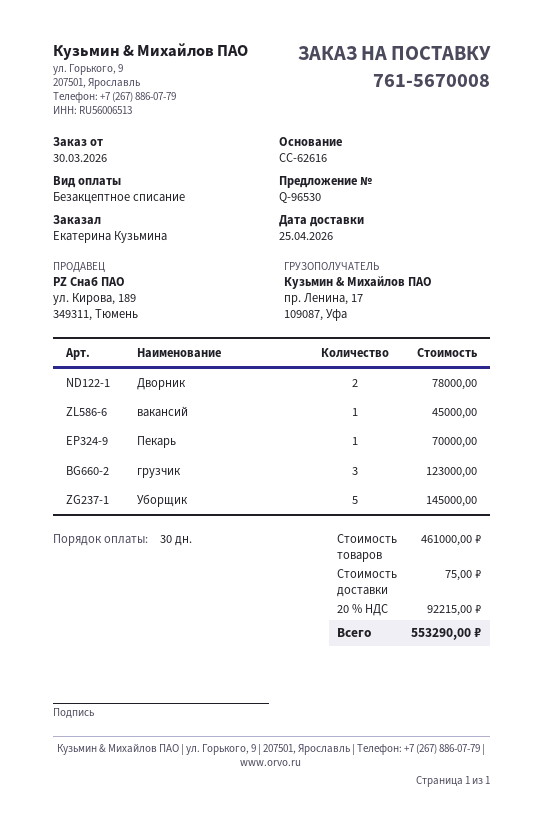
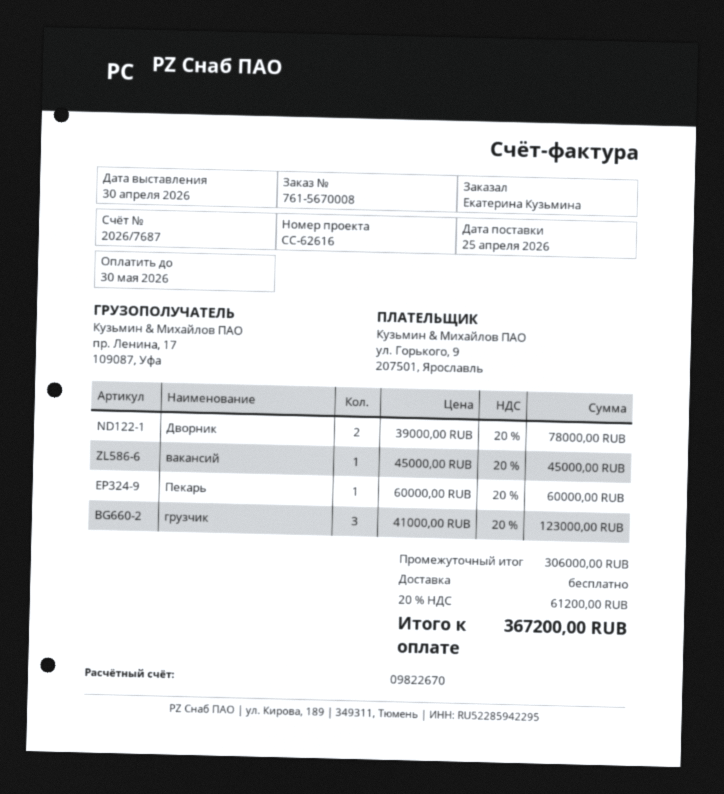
Пекарь: 1 for 70000.00 -> 1 for 60000.00
Уборщик: 5 for 145000.00 -> none
subtotal: 461000.00 -> 306000.00
shipping: 75.00 -> 0.00
tax: 20% = 92215.00 -> 20% = 61200.00
total: 553290.00 -> 367200.00

